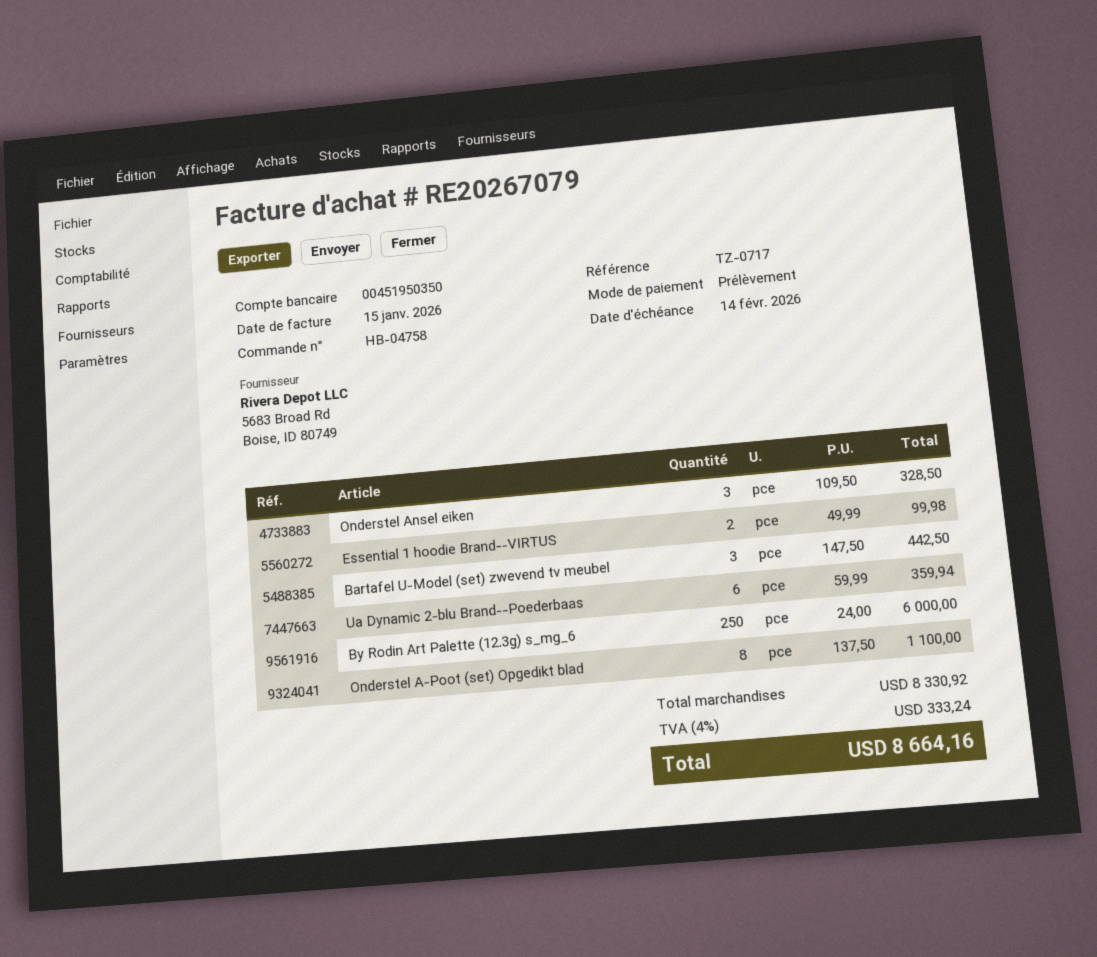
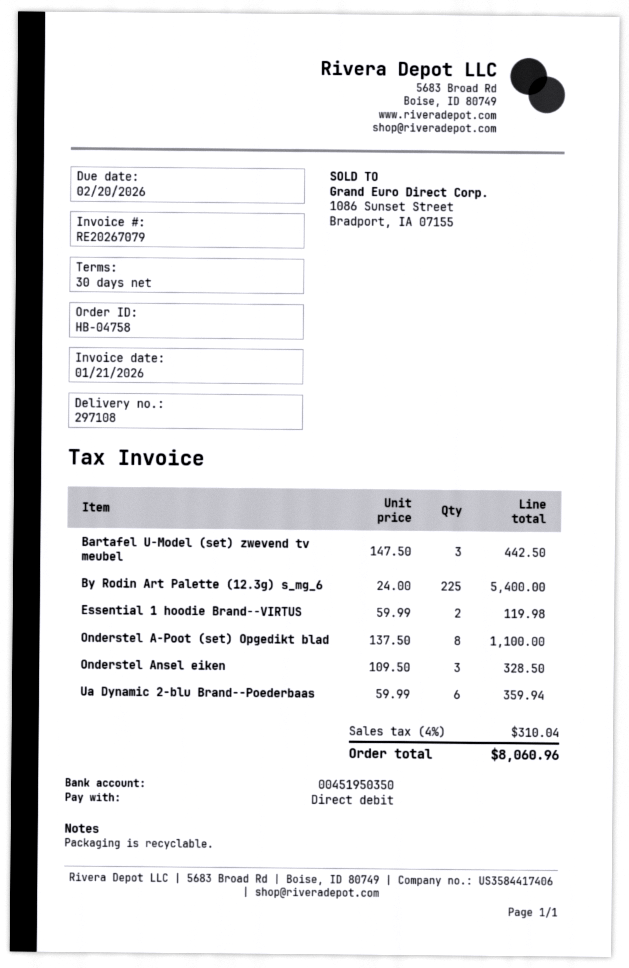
invoice date: 2026-01-15 -> 2026-01-21
due date: 2026-02-14 -> 2026-02-20
Essential 1 hoodie Brand--VIRTUS: 2 x 49.99 = 99.98 -> 2 x 59.99 = 119.98
By Rodin Art Palette (12.3g) s_mg_6: 250 x 24.00 = 6000.00 -> 225 x 24.00 = 5400.00
tax: 4% = 333.24 -> 4% = 310.04
total: 8664.16 -> 8060.96

